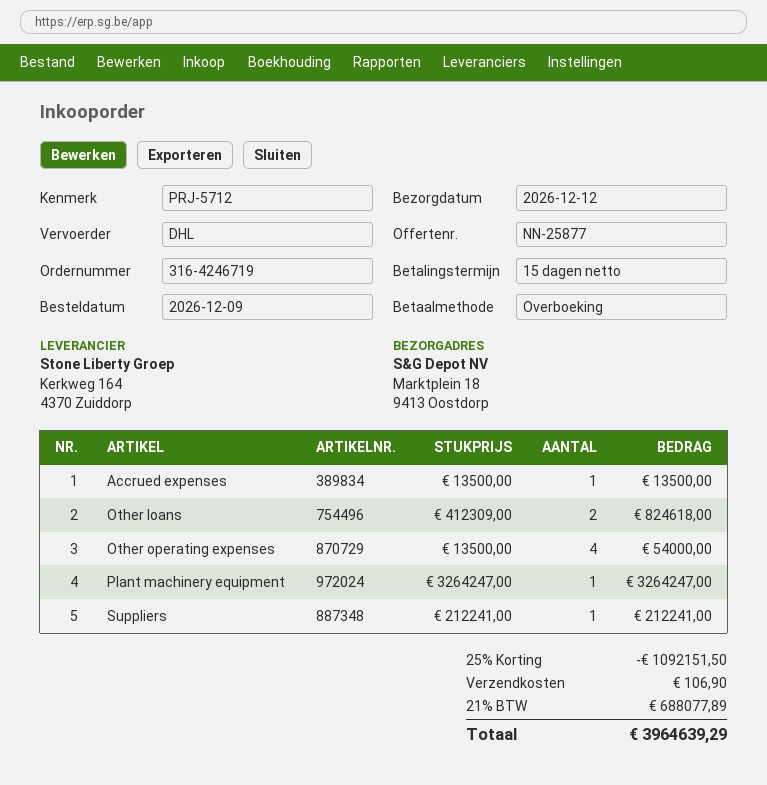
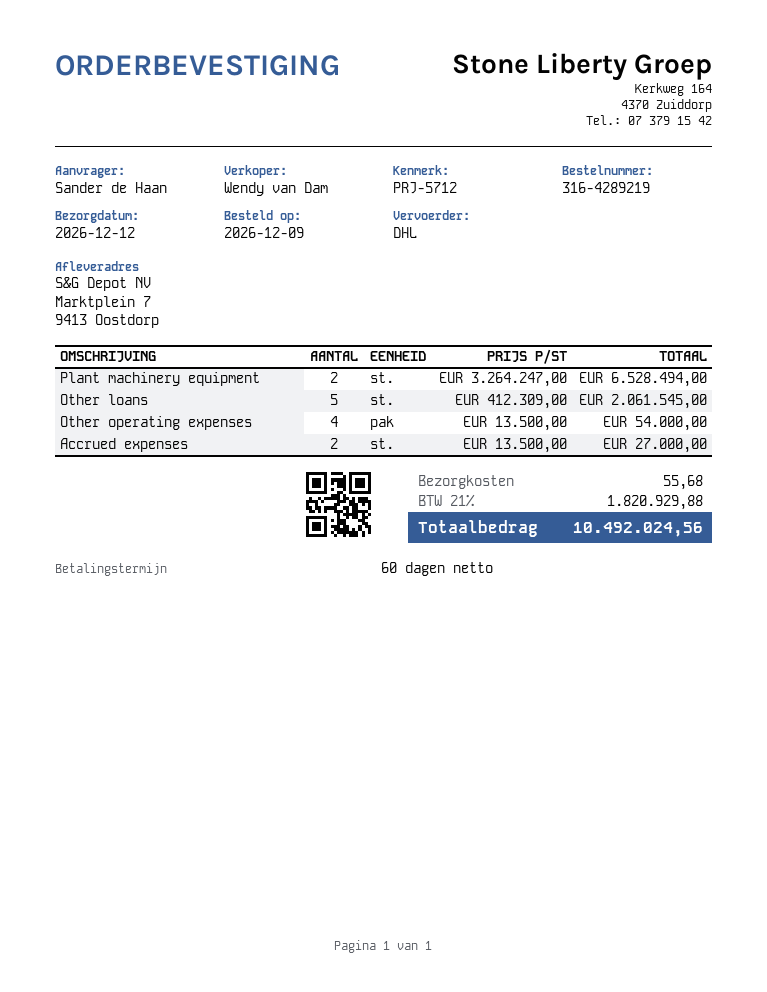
order number: 316-4246719 -> 316-4289219
payment terms: 15 days -> 60 days
ship to: Marktplein 18, 9413 Oostdorp -> Marktplein 7, 9413 Oostdorp
Accrued expenses: 1 x 13500.00 = 13500.00 -> 2 x 13500.00 = 27000.00
Other loans: 2 x 412309.00 = 824618.00 -> 5 x 412309.00 = 2061545.00
Plant machinery equipment: 1 x 3264247.00 = 3264247.00 -> 2 x 3264247.00 = 6528494.00
Suppliers: 1 x 212241.00 = 212241.00 -> none
discount: 25% = 1092151.50 -> none
shipping: 106.90 -> 55.68
tax: 21% = 688077.89 -> 21% = 1820929.88
total: 3964639.29 -> 10492024.56

